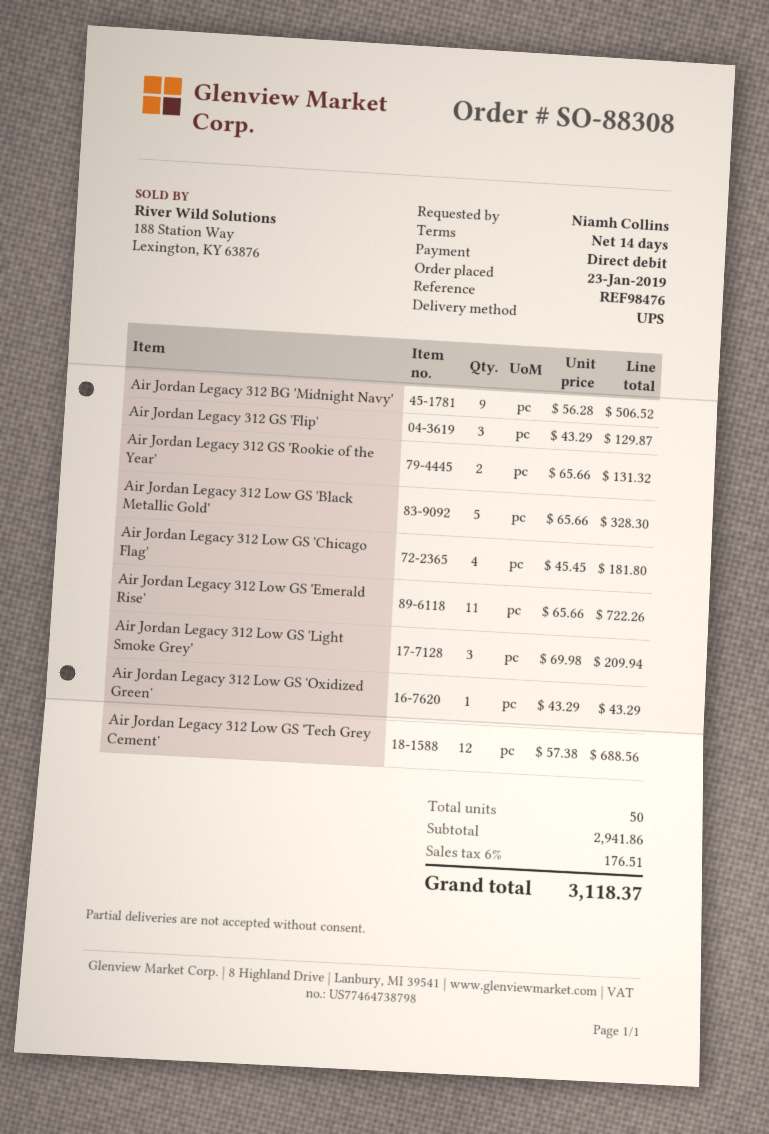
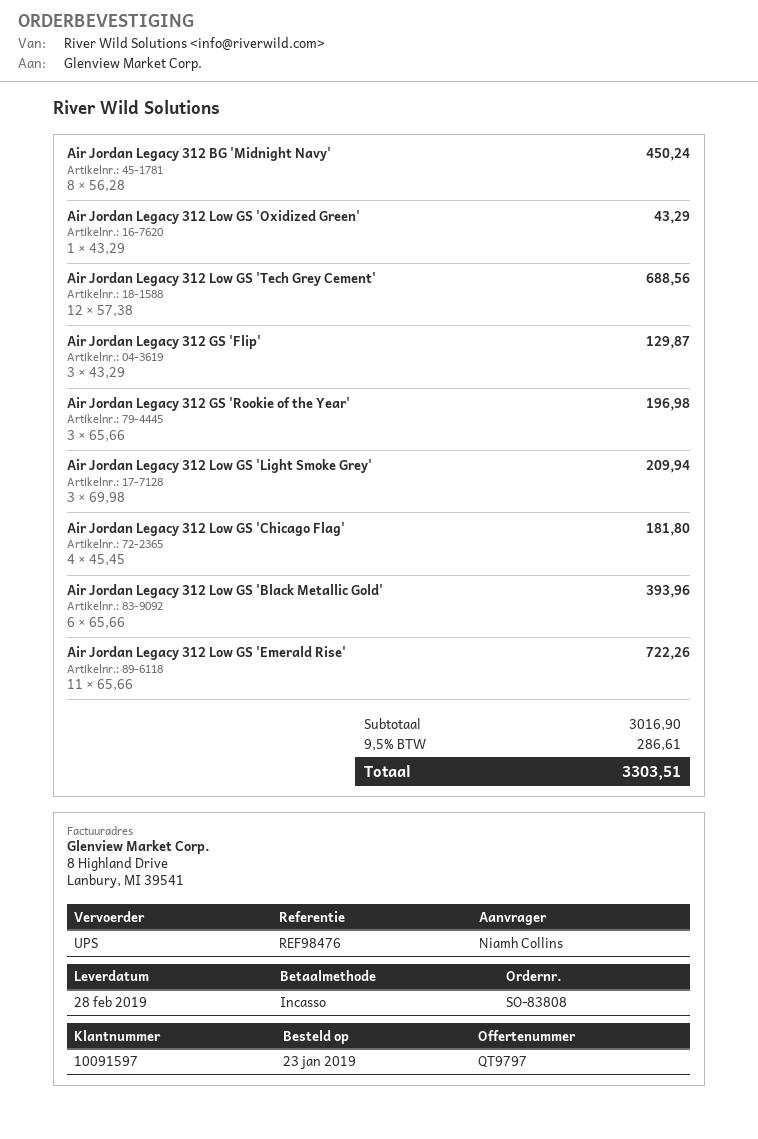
order number: SO-88308 -> SO-83808
Air Jordan Legacy 312 BG 'Midnight Navy': 9 x 56.28 = 506.52 -> 8 x 56.28 = 450.24
Air Jordan Legacy 312 GS 'Rookie of the Year': 2 x 65.66 = 131.32 -> 3 x 65.66 = 196.98
Air Jordan Legacy 312 Low GS 'Black Metallic Gold': 5 x 65.66 = 328.30 -> 6 x 65.66 = 393.96
subtotal: 2941.86 -> 3016.90
tax: 6% = 176.51 -> 9.5% = 286.61
total: 3118.37 -> 3303.51

